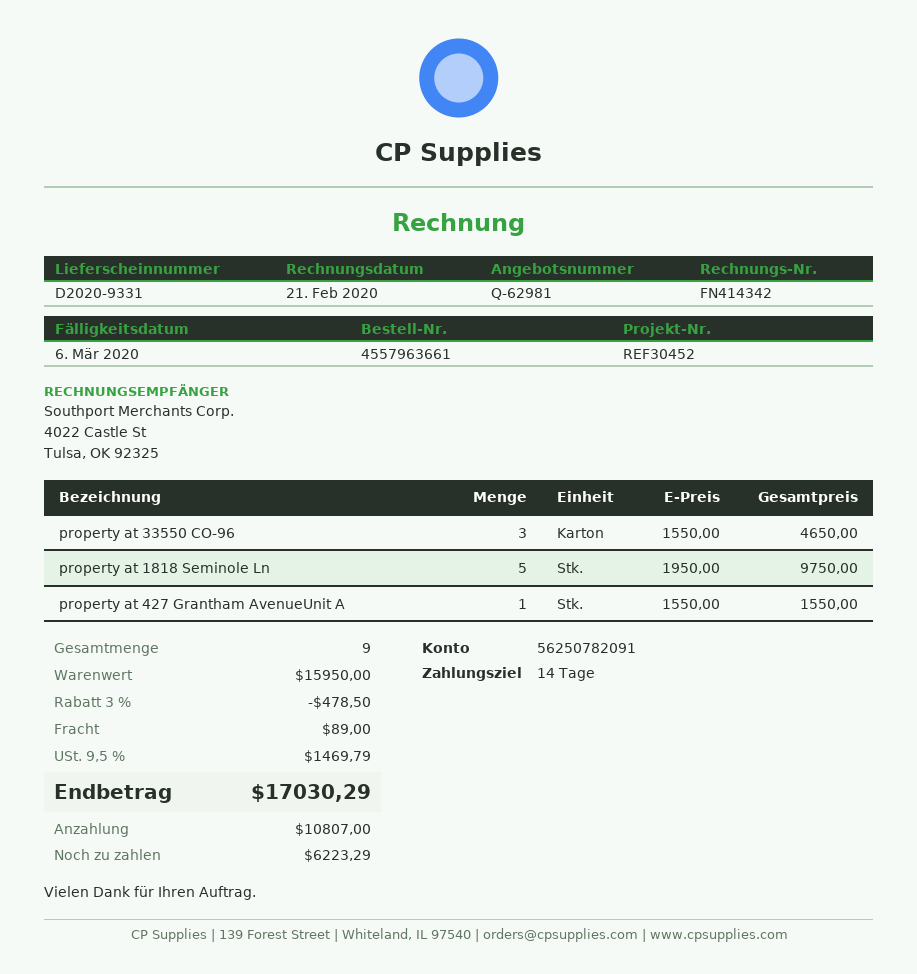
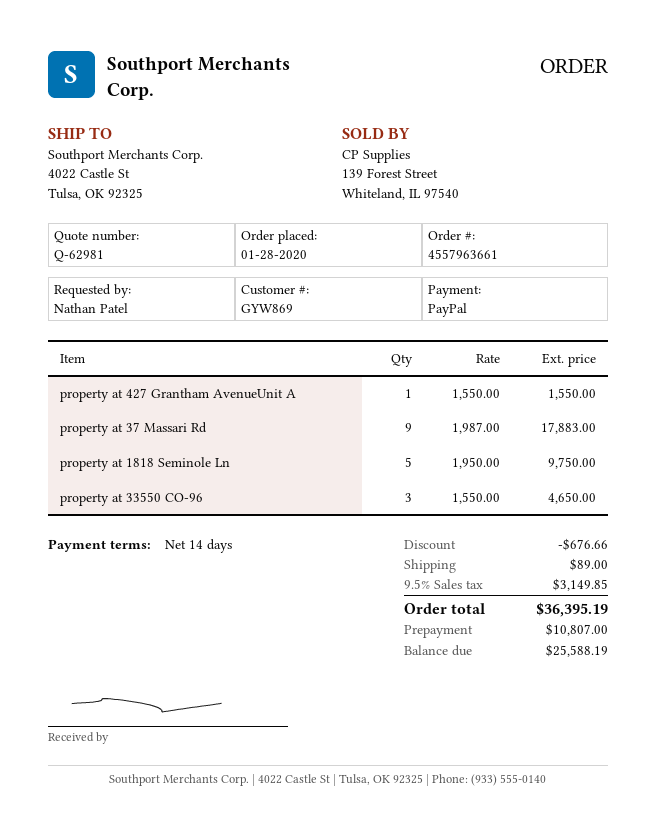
property at 37 Massari Rd: none -> 9 x 1987.00 = 17883.00
discount: 478.50 -> 676.66
tax: 9.5% = 1469.79 -> 9.5% = 3149.85
total: 17030.29 -> 36395.19
balance: 6223.29 -> 25588.19

